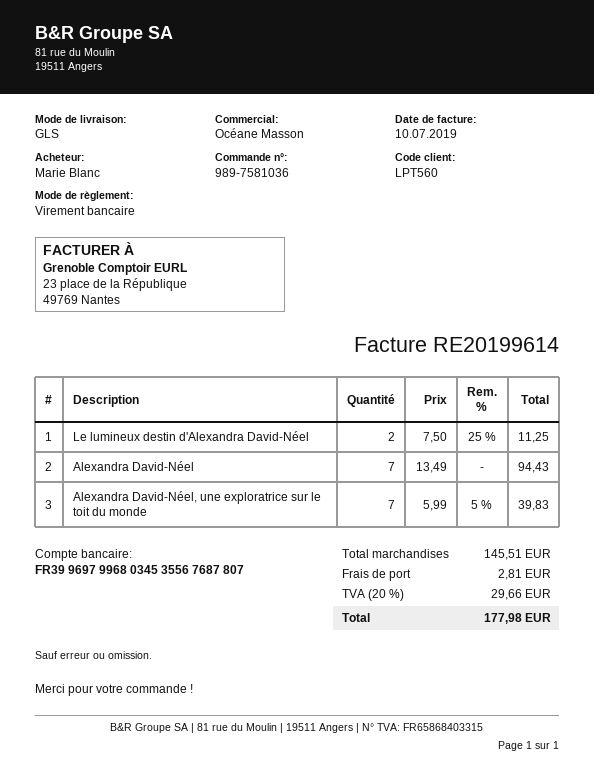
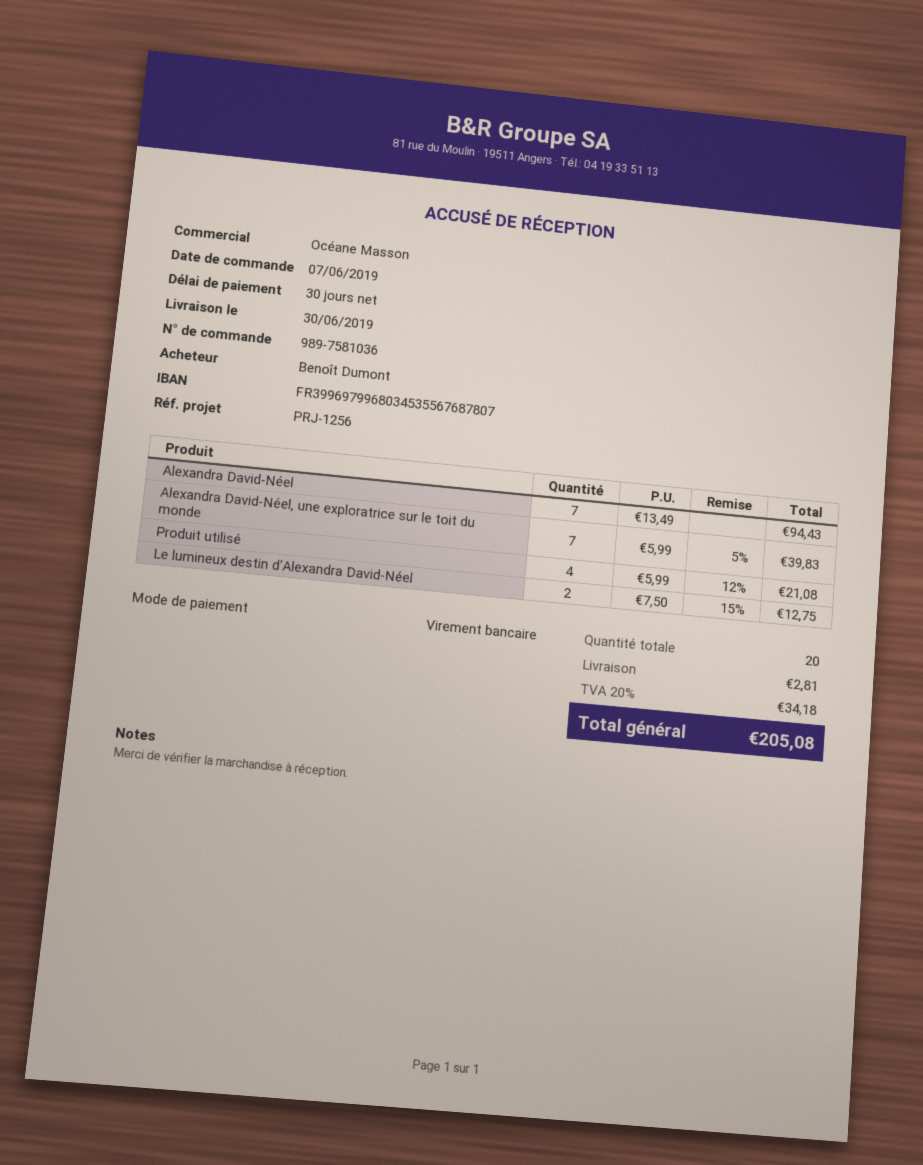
ordered by: Marie Blanc -> Benoît Dumont
Le lumineux destin d'Alexandra David-Néel: 2 x 7.50 - 25% = 11.25 -> 2 x 7.50 - 15% = 12.75
Produit utilisé: none -> 4 x 5.99 - 12% = 21.08
tax: 20% = 29.66 -> 20% = 34.18
total: 177.98 -> 205.08

